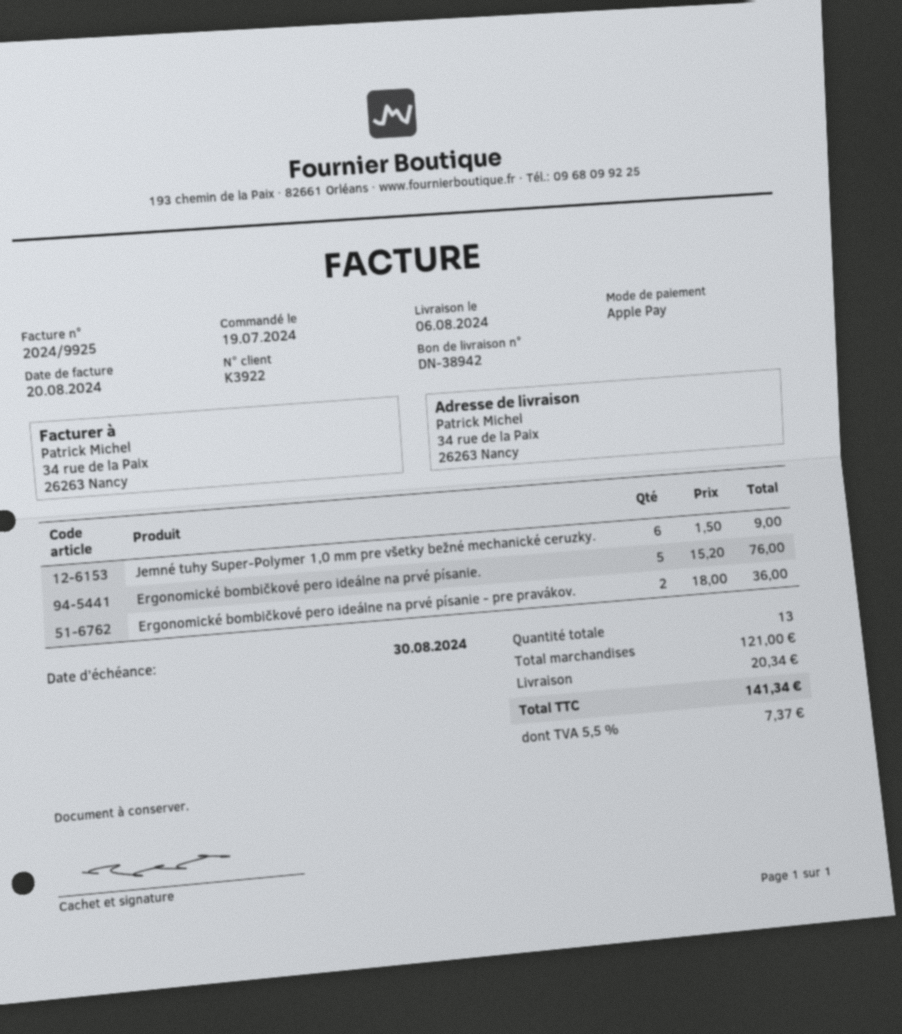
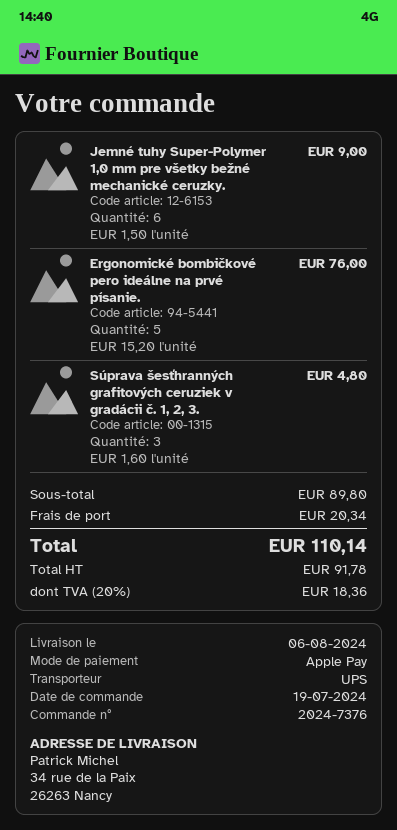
Ergonomické bombičkové pero ideálne na prvé písanie - pre pravákov.: 2 x 18.00 = 36.00 -> none
Súprava šesťhranných grafitových ceruziek v gradácii č. 1, 2, 3.: none -> 3 x 1.60 = 4.80
subtotal: 121.00 -> 89.80
tax: 5.5% = 7.37 -> 20% = 18.36
total: 141.34 -> 110.14

